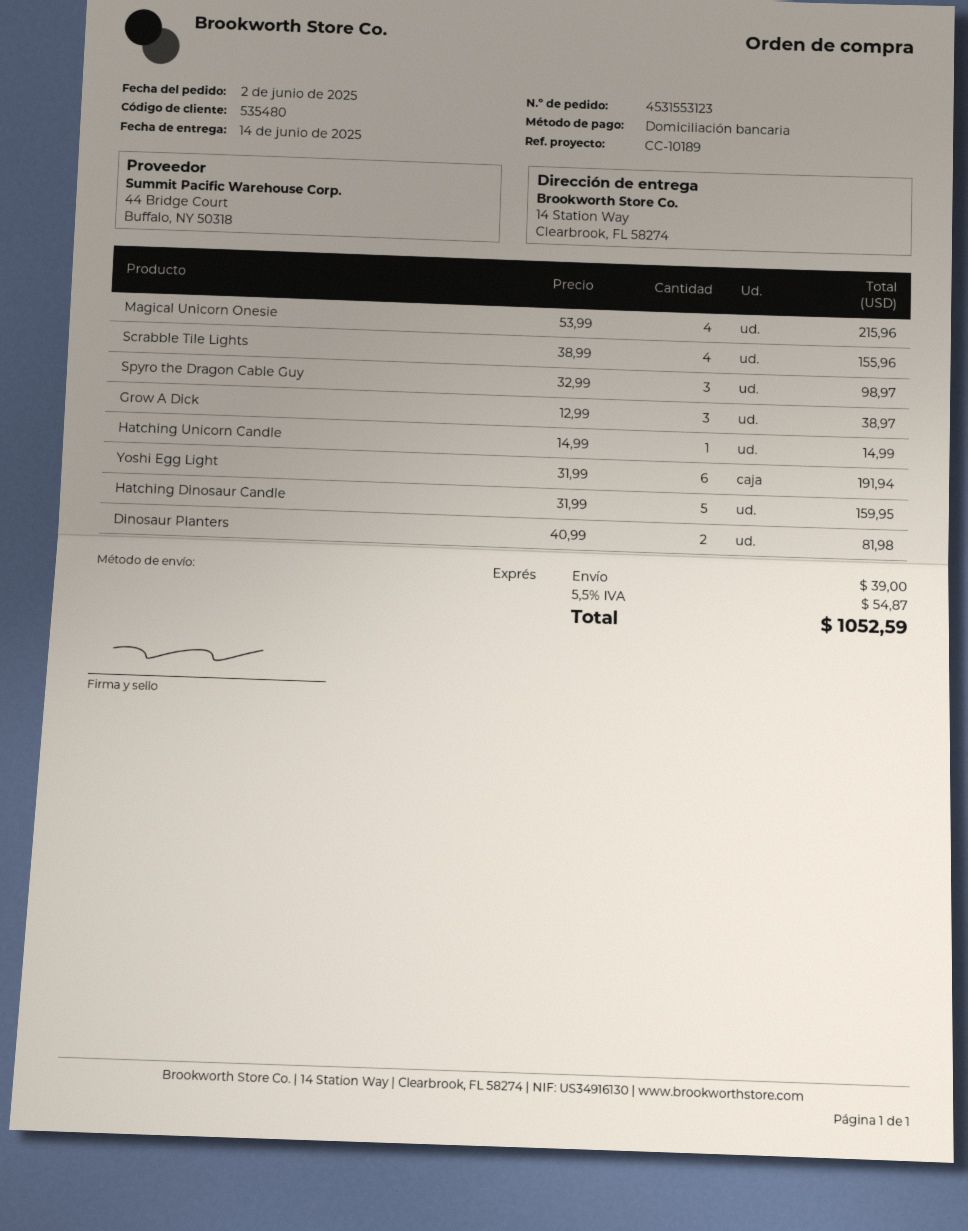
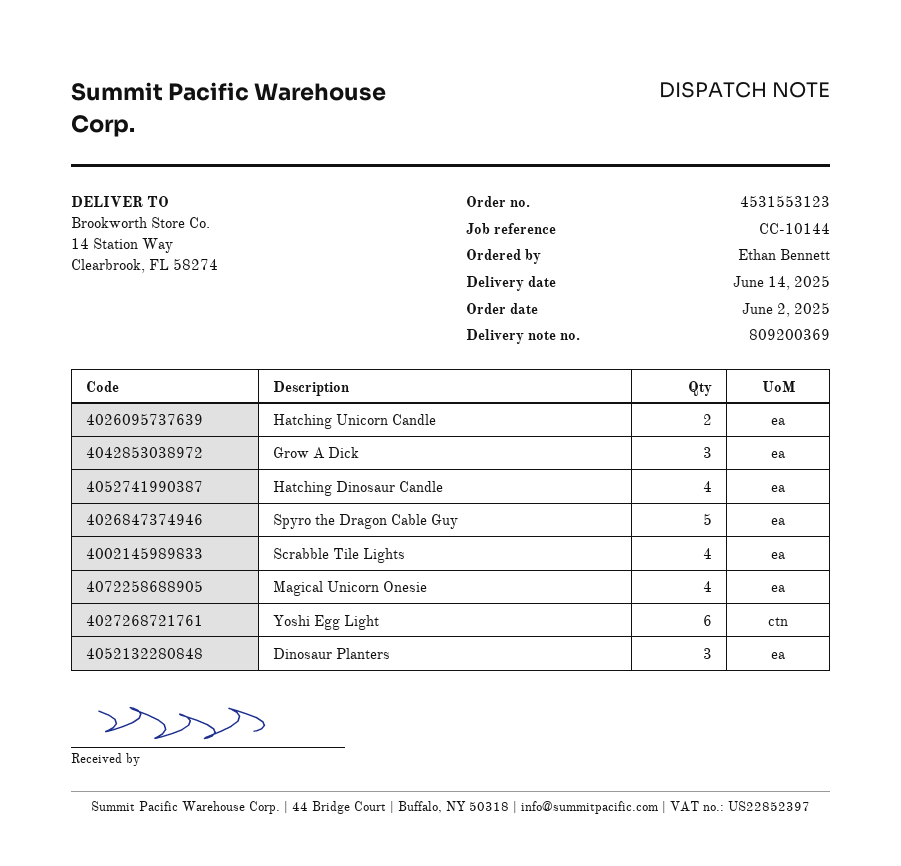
reference: CC-10189 -> CC-10144
Spyro the Dragon Cable Guy: 3 -> 5
Hatching Unicorn Candle: 1 -> 2
Hatching Dinosaur Candle: 5 -> 4
Dinosaur Planters: 2 -> 3

